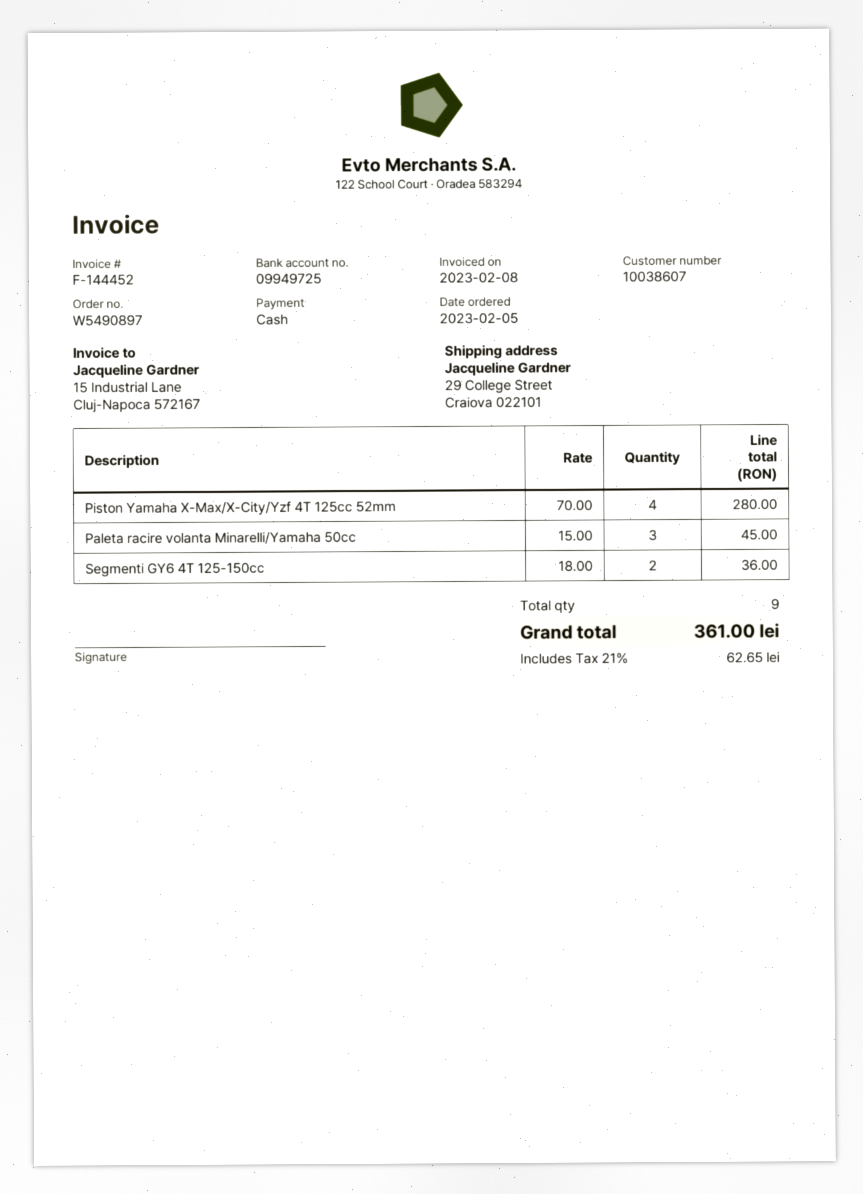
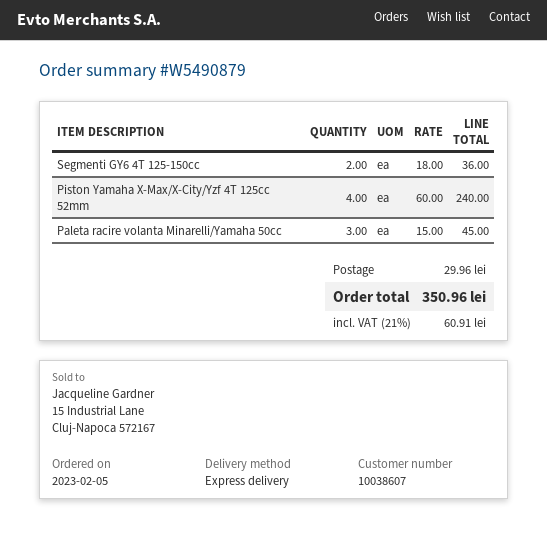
order number: W5490897 -> W5490879
Piston Yamaha X-Max/X-City/Yzf 4T 125cc 52mm: 4 x 70.00 = 280.00 -> 4 x 60.00 = 240.00
shipping: none -> 29.96
tax: 21% = 62.65 -> 21% = 60.91
total: 361.00 -> 350.96

